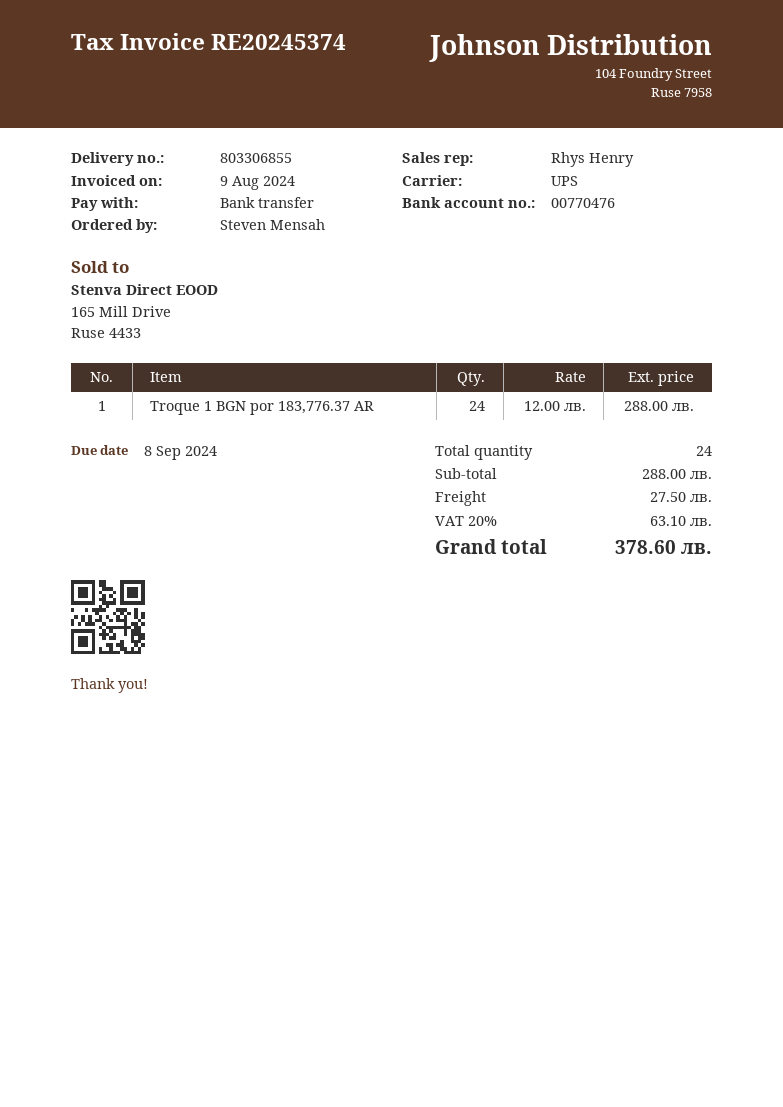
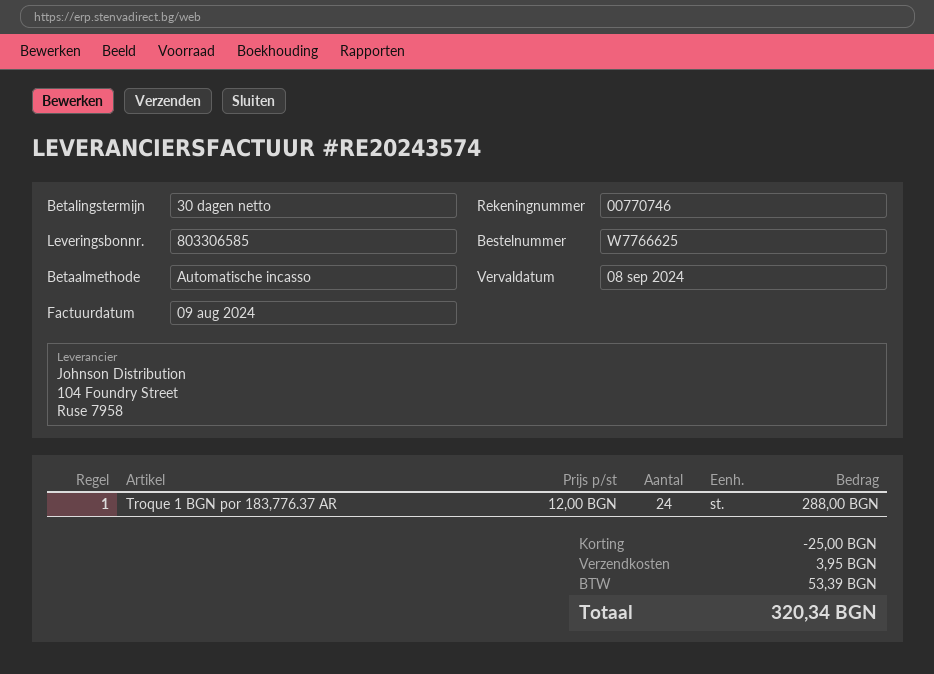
delivery note number: 803306855 -> 803306585
invoice number: RE20245374 -> RE20243574
payment method: bank transfer -> direct debit
bank account: 00770476 -> 00770746
discount: none -> 25.00
shipping: 27.50 -> 3.95
tax: 63.10 -> 53.39
total: 378.60 -> 320.34

